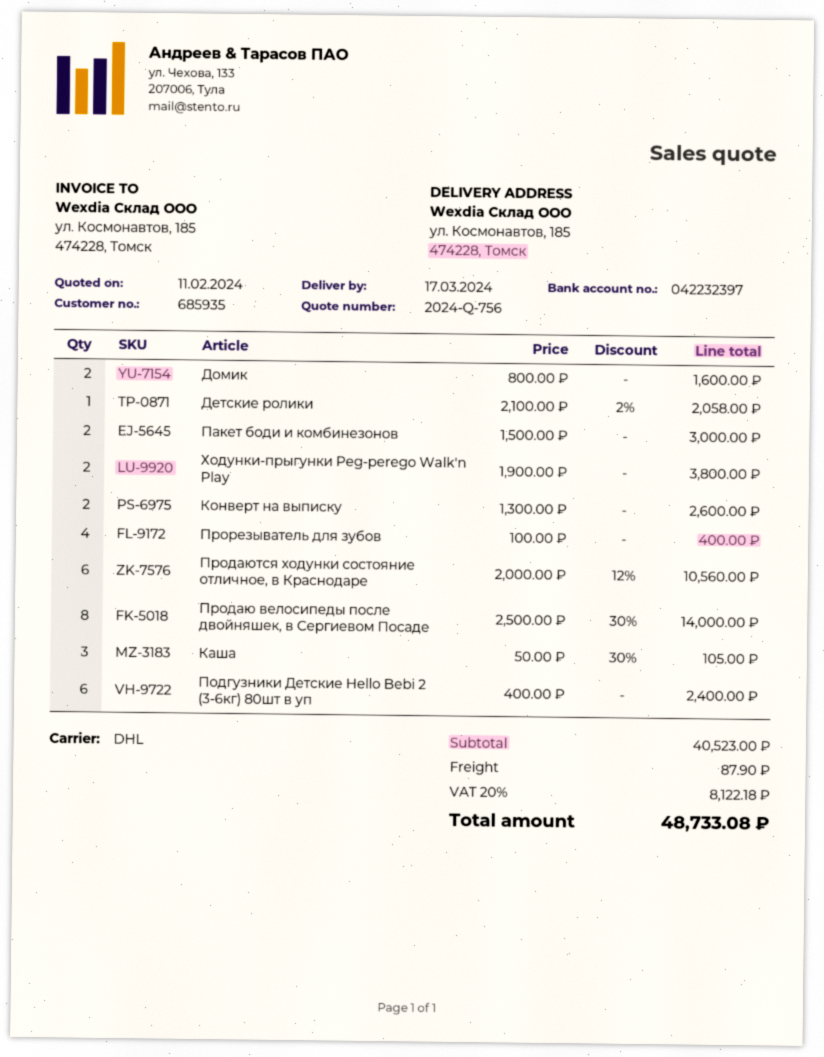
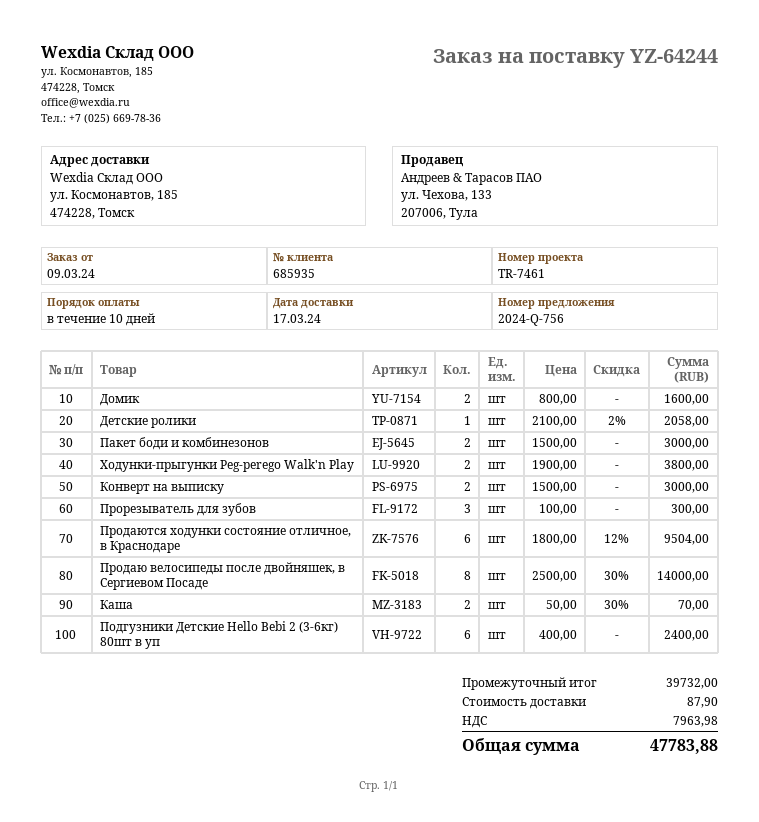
Конверт на выписку: 2 x 1300.00 = 2600.00 -> 2 x 1500.00 = 3000.00
Прорезыватель для зубов: 4 x 100.00 = 400.00 -> 3 x 100.00 = 300.00
Продаются ходунки состояние отличное, в Краснодаре: 6 x 2000.00 - 12% = 10560.00 -> 6 x 1800.00 - 12% = 9504.00
Каша: 3 x 50.00 - 30% = 105.00 -> 2 x 50.00 - 30% = 70.00
subtotal: 40523.00 -> 39732.00
tax: 8122.18 -> 7963.98
total: 48733.08 -> 47783.88

